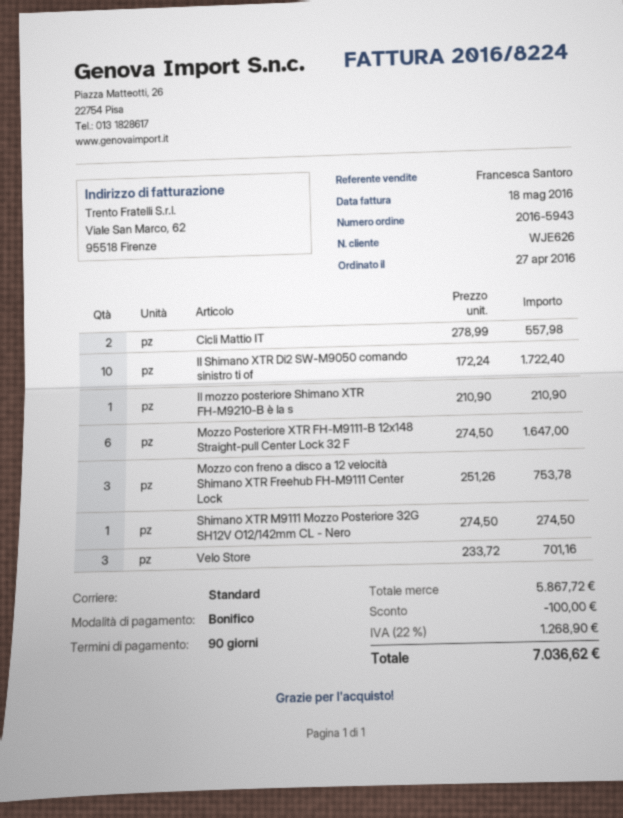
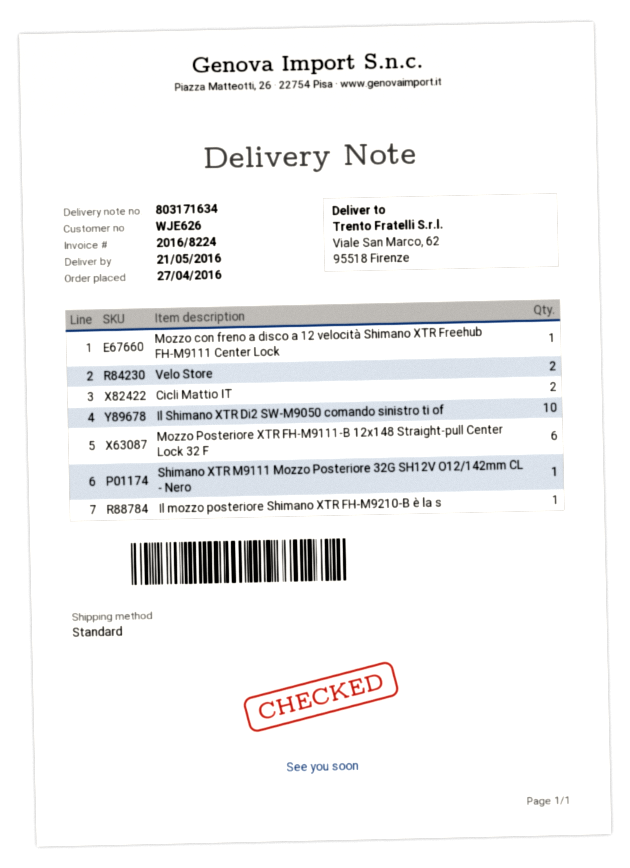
Mozzo con freno a disco a 12 velocità Shimano XTR Freehub FH-M9111 Center Lock: 3 -> 1
Velo Store: 3 -> 2

